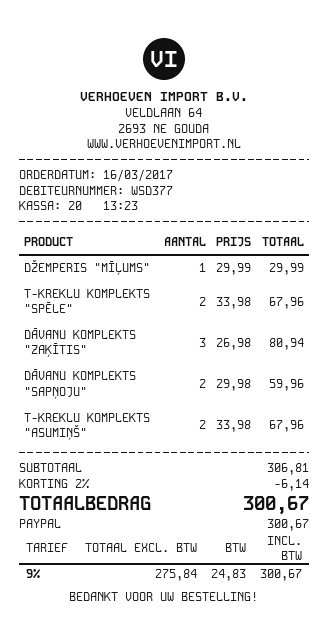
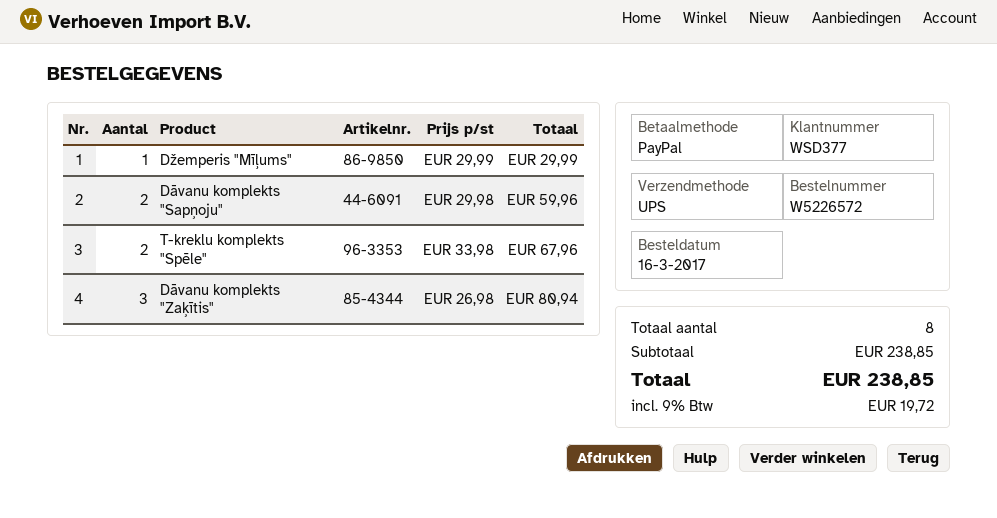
T-KREKLU KOMPLEKTS "ASUMIŅŠ": 2 x 33.98 = 67.96 -> none
subtotal: 306.81 -> 238.85
discount: 2% = 6.14 -> none
tax: 9% = 24.83 -> 9% = 19.72
total: 300.67 -> 238.85

